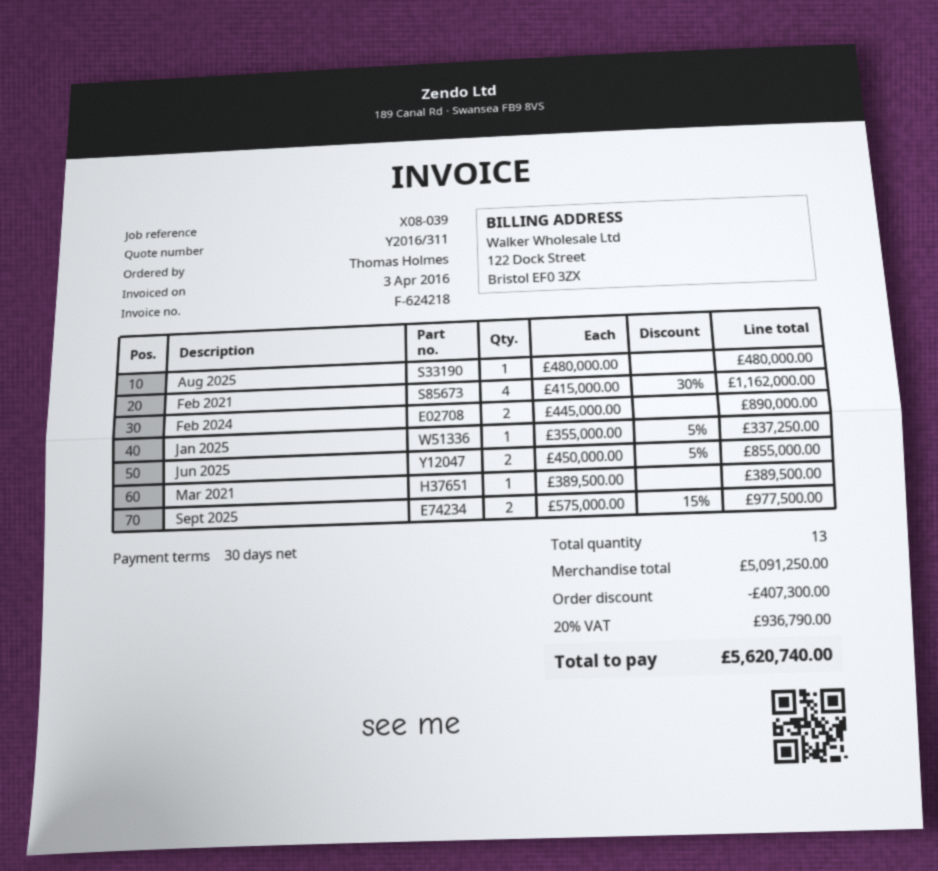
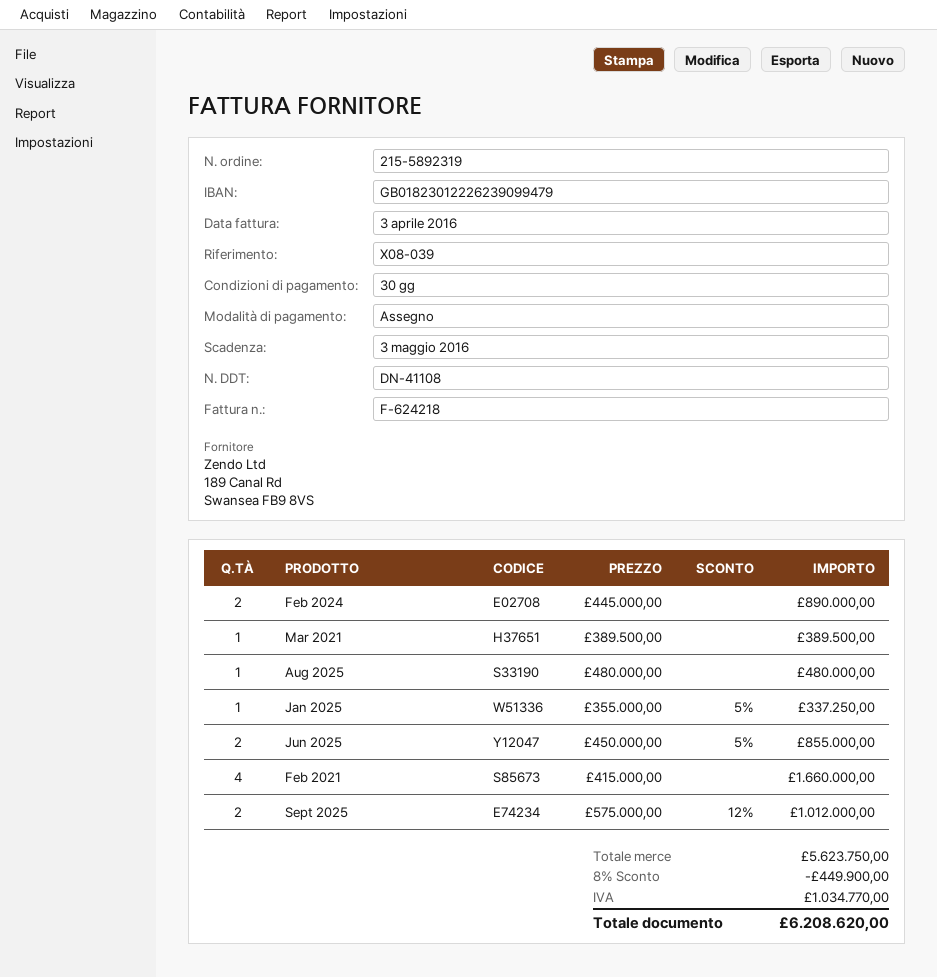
Feb 2021: 4 x 415000.00 - 30% = 1162000.00 -> 4 x 415000.00 = 1660000.00
Sept 2025: 2 x 575000.00 - 15% = 977500.00 -> 2 x 575000.00 - 12% = 1012000.00
subtotal: 5091250.00 -> 5623750.00
discount: 407300.00 -> 449900.00
tax: 936790.00 -> 1034770.00
total: 5620740.00 -> 6208620.00

